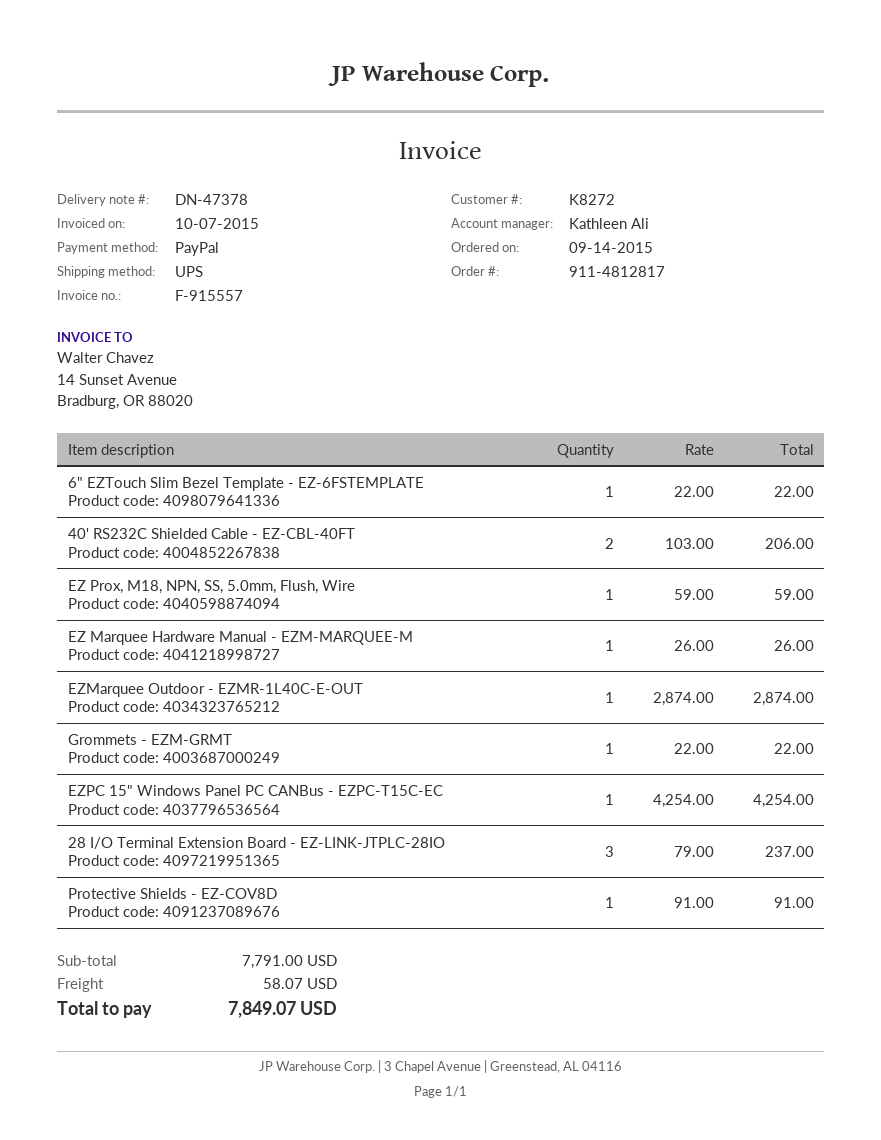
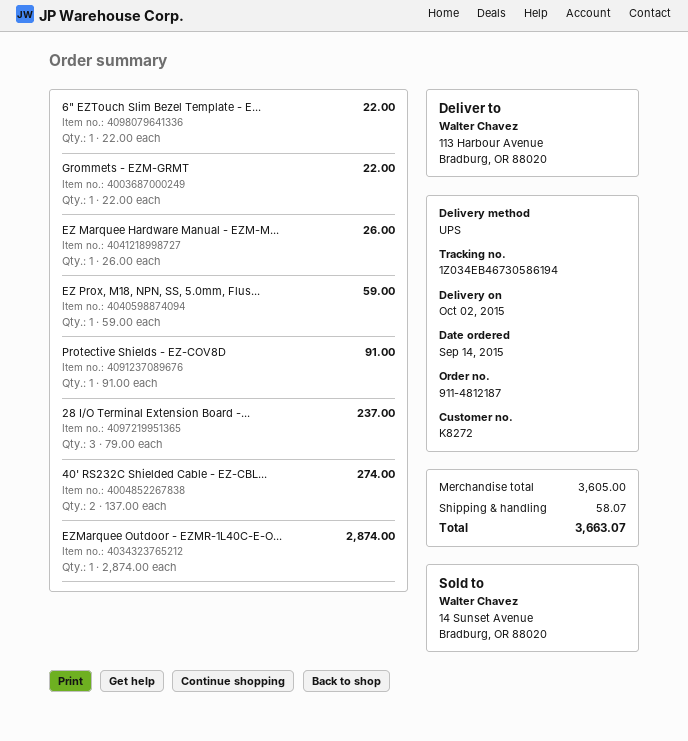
order number: 911-4812817 -> 911-4812187
40' RS232C Shielded Cable - EZ-CBL-40FT: 2 x 103.00 = 206.00 -> 2 x 137.00 = 274.00
EZPC 15" Windows Panel PC CANBus - EZPC-T15C-EC: 1 x 4254.00 = 4254.00 -> none
subtotal: 7791.00 -> 3605.00
total: 7849.07 -> 3663.07

